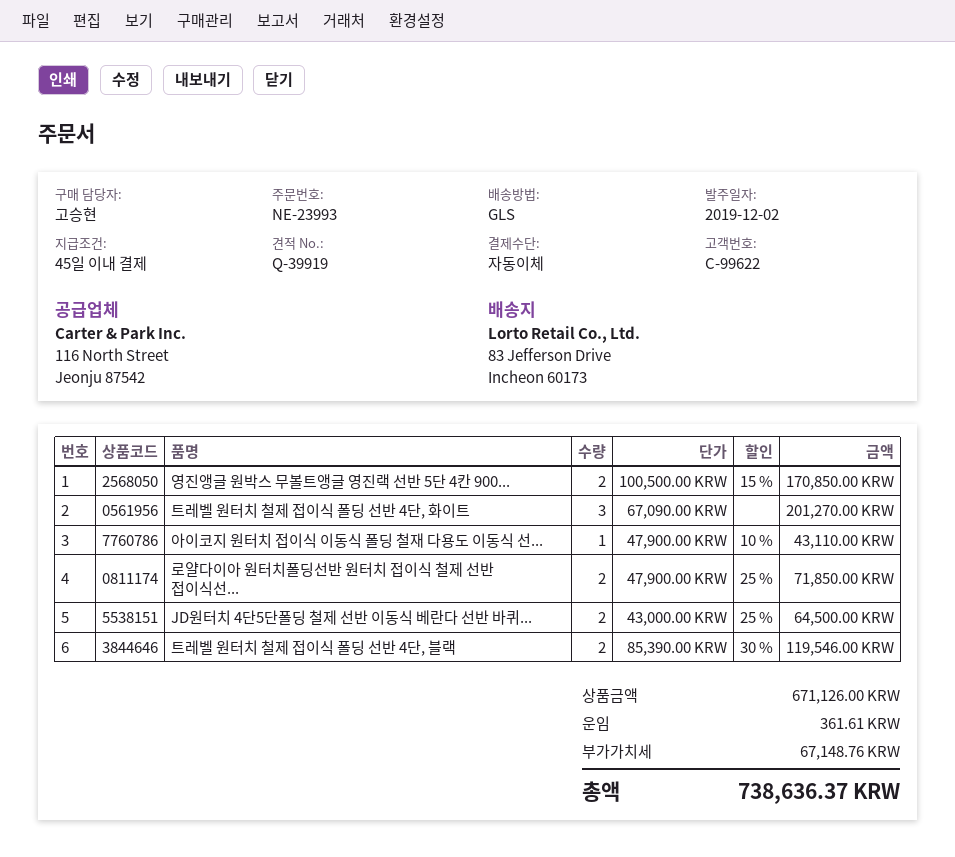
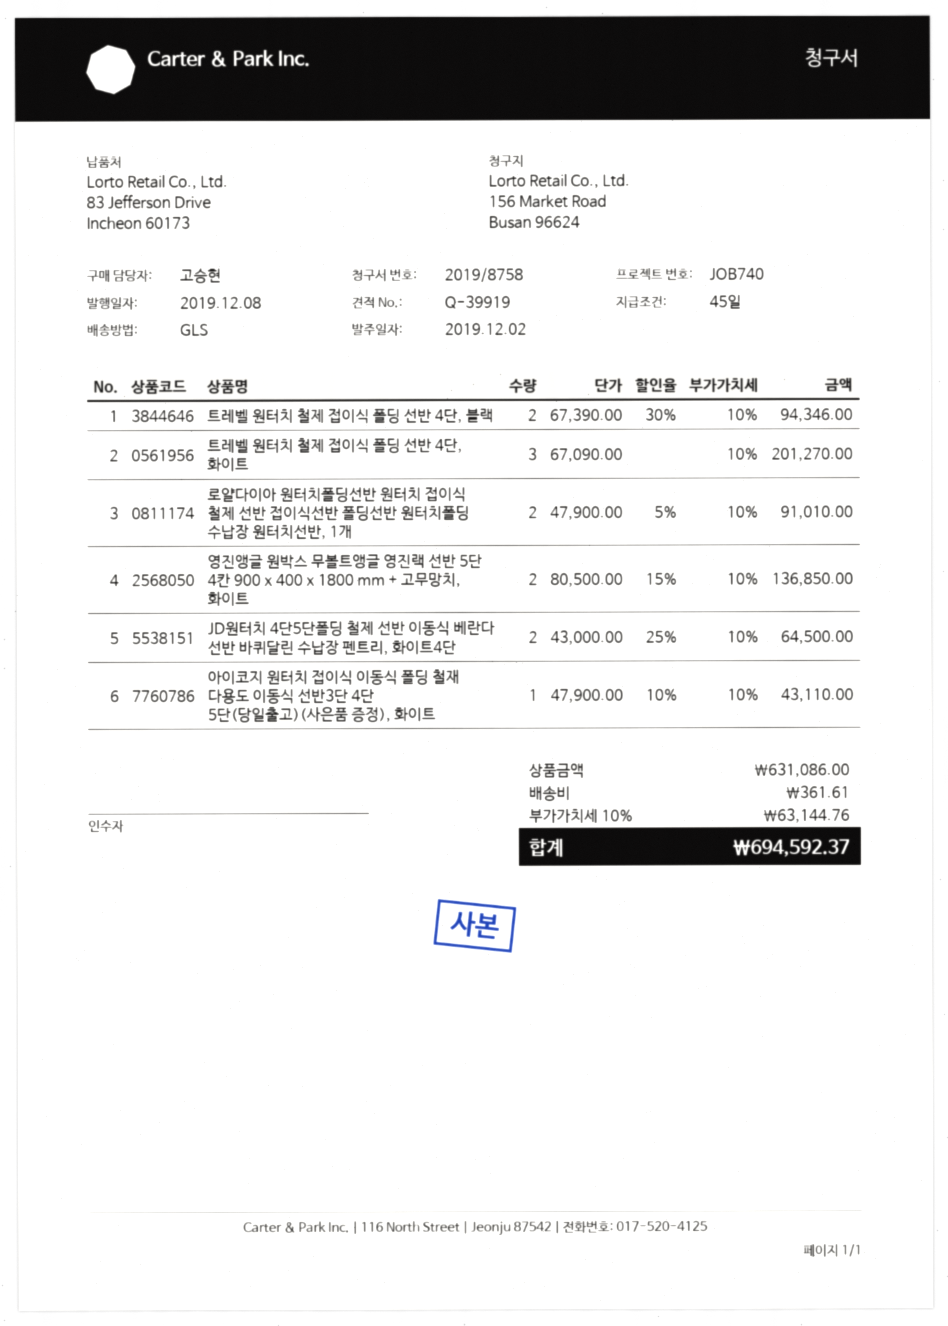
영진앵글 원박스 무볼트앵글 영진랙 선반 5단 4칸 900...: 2 x 100500.00 - 15% = 170850.00 -> 2 x 80500.00 - 15% = 136850.00
로얄다이아 원터치폴딩선반 원터치 접이식 철제 선반 접이식선...: 2 x 47900.00 - 25% = 71850.00 -> 2 x 47900.00 - 5% = 91010.00
트레벨 원터치 철제 접이식 폴딩 선반 4단, 블랙: 2 x 85390.00 - 30% = 119546.00 -> 2 x 67390.00 - 30% = 94346.00
subtotal: 671126.00 -> 631086.00
tax: 67148.76 -> 63144.76
total: 738636.37 -> 694592.37

